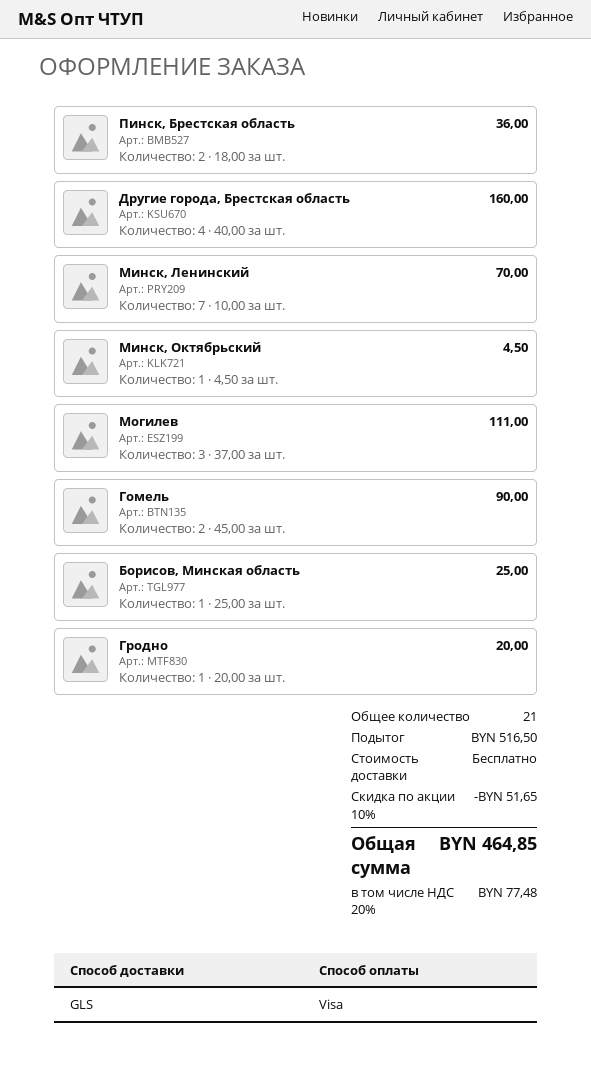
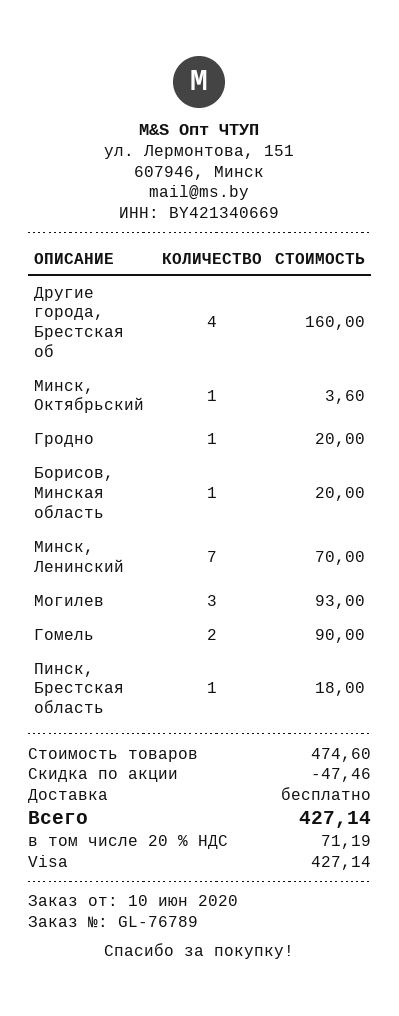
Пинск, Брестская область: 2 for 36.00 -> 1 for 18.00
Минск, Октябрьский: 1 for 4.50 -> 1 for 3.60
Могилев: 3 for 111.00 -> 3 for 93.00
Борисов, Минская область: 1 for 25.00 -> 1 for 20.00
subtotal: 516.50 -> 474.60
discount: 51.65 -> 47.46
tax: 20% = 77.48 -> 20% = 71.19
total: 464.85 -> 427.14

